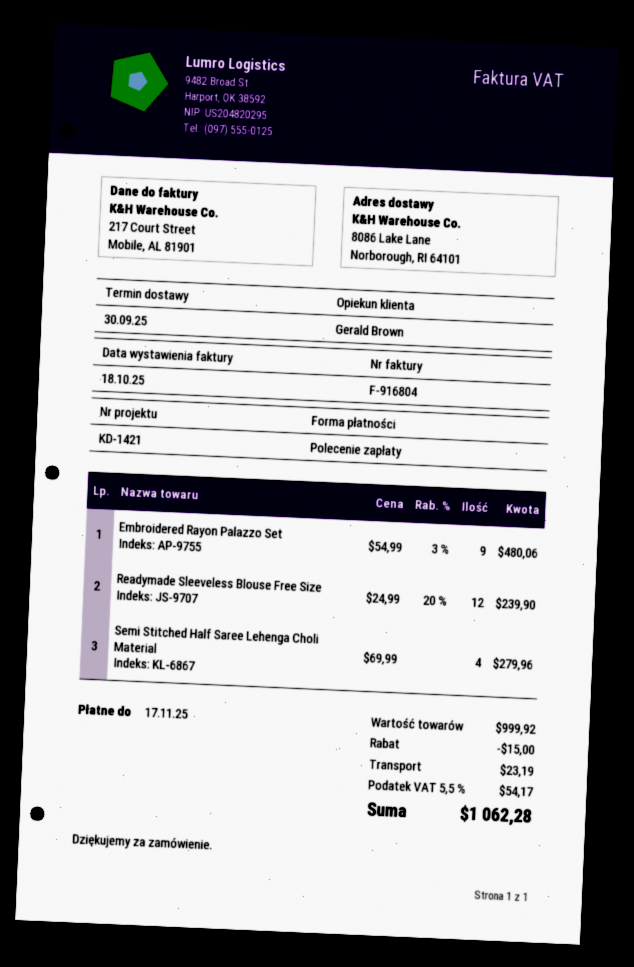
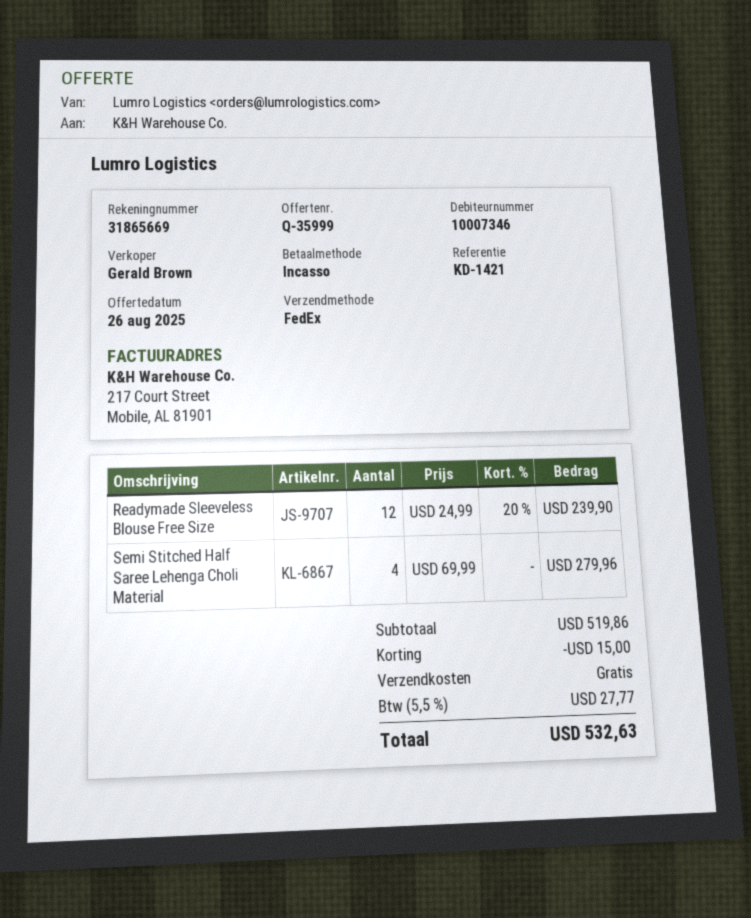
Embroidered Rayon Palazzo Set: 9 x 54.99 - 3% = 480.06 -> none
subtotal: 999.92 -> 519.86
shipping: 23.19 -> 0.00
tax: 5.5% = 54.17 -> 5.5% = 27.77
total: 1062.28 -> 532.63

